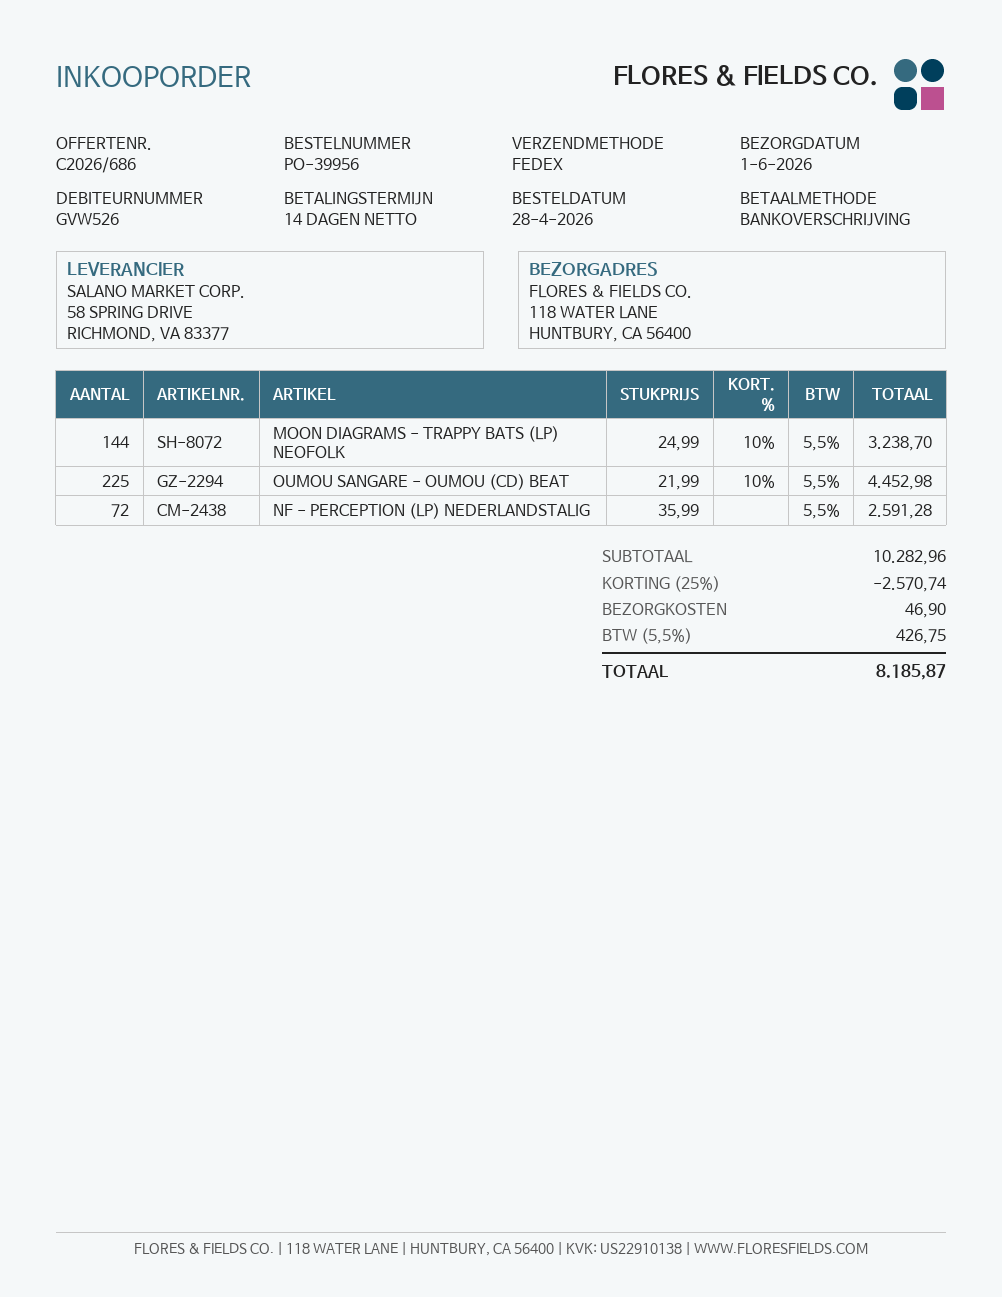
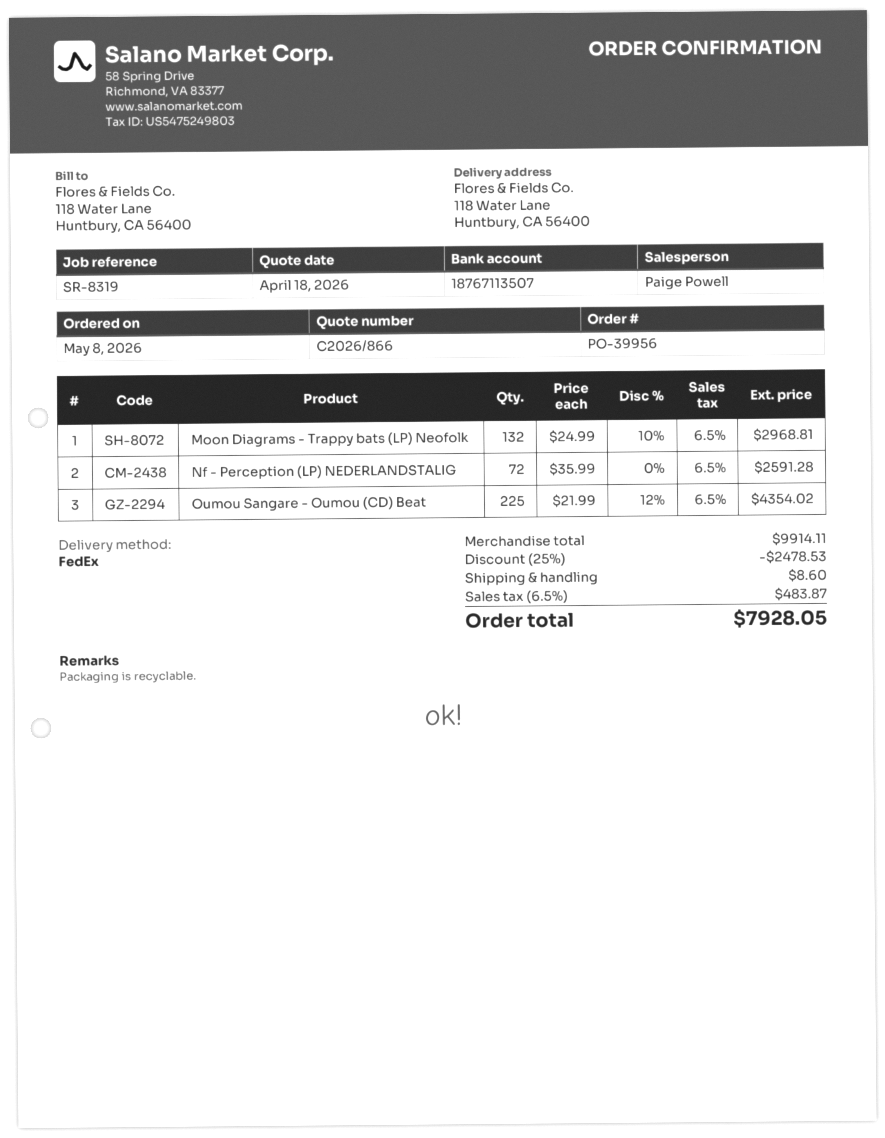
quote number: C2026/686 -> C2026/866
order date: 2026-04-28 -> 2026-05-08
MOON DIAGRAMS - TRAPPY BATS (LP) NEOFOLK: 144 x 24.99 - 10% = 3238.70 -> 132 x 24.99 - 10% = 2968.81
OUMOU SANGARE - OUMOU (CD) BEAT: 225 x 21.99 - 10% = 4452.98 -> 225 x 21.99 - 12% = 4354.02
subtotal: 10282.96 -> 9914.11
discount: 25% = 2570.74 -> 25% = 2478.53
shipping: 46.90 -> 8.60
tax: 5.5% = 426.75 -> 6.5% = 483.87
total: 8185.87 -> 7928.05

